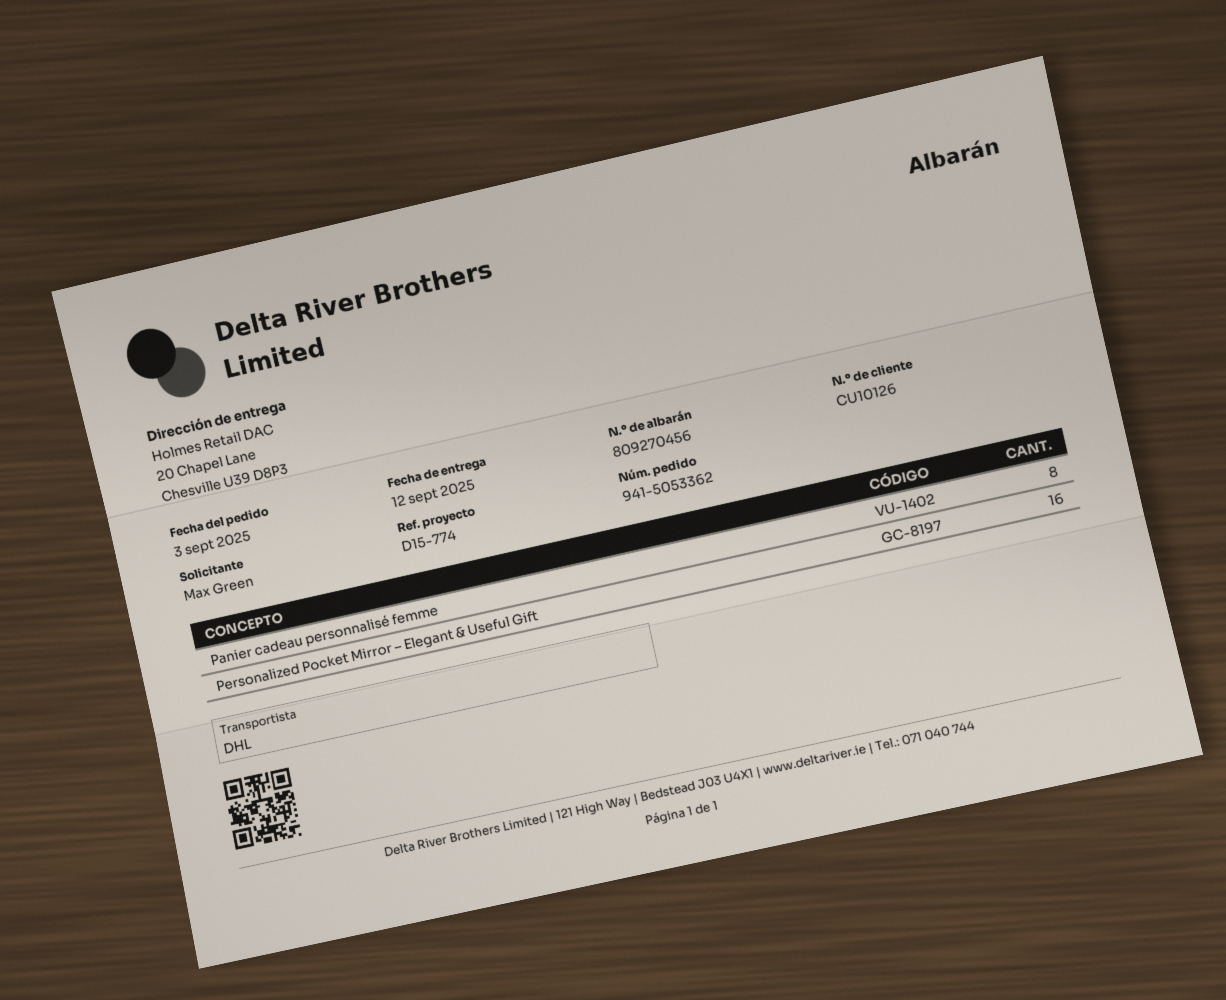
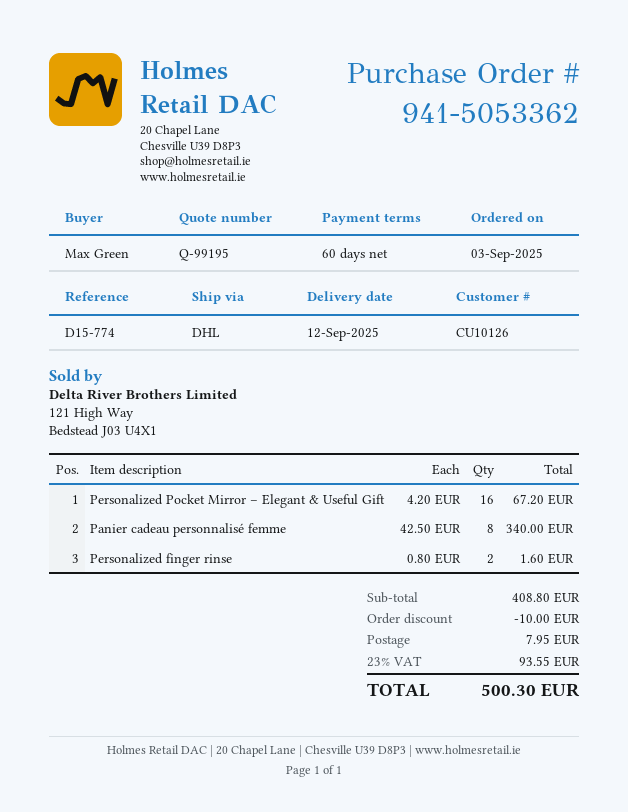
Personalized finger rinse: none -> 2

